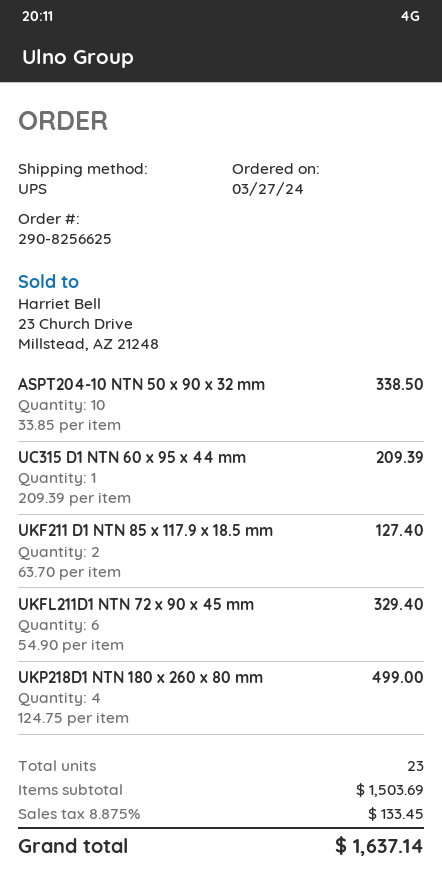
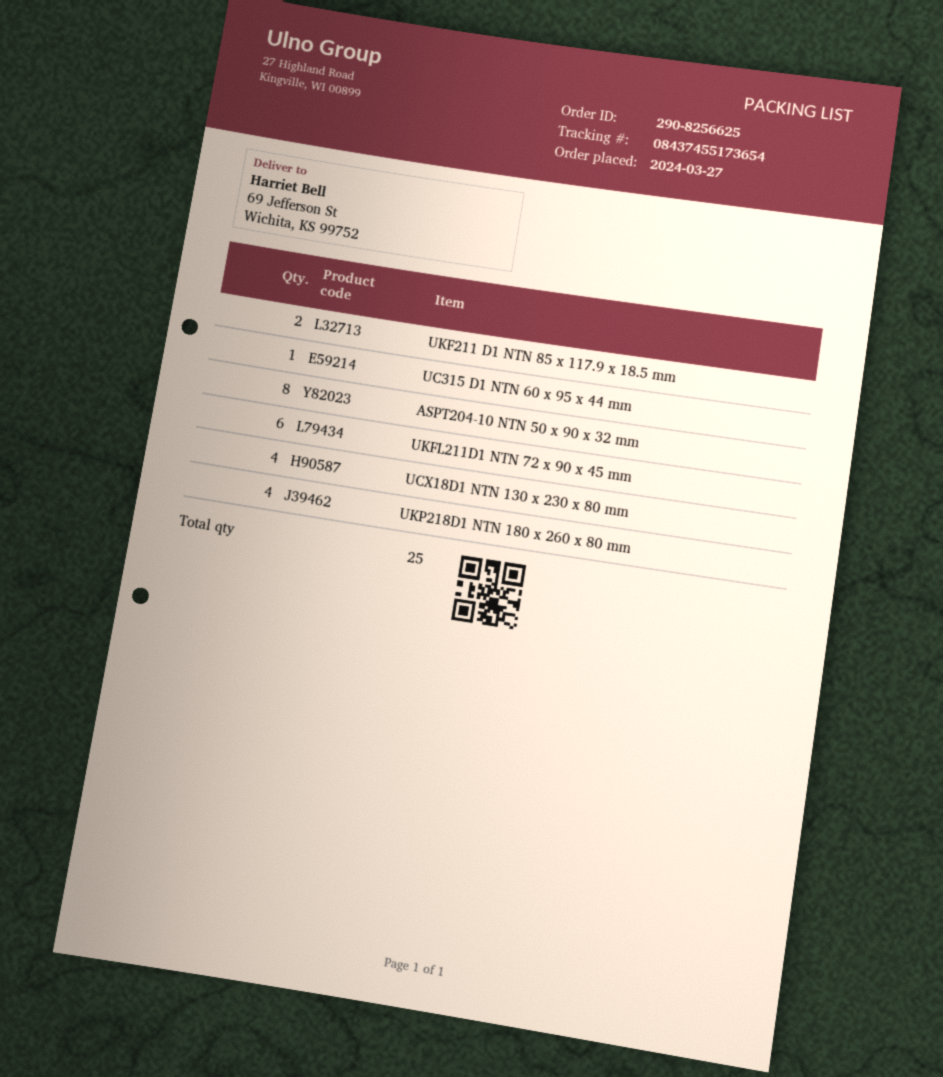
ASPT204-10 NTN 50 x 90 x 32 mm: 10 -> 8
UCX18D1 NTN 130 x 230 x 80 mm: none -> 4
total quantity: 23 -> 25

